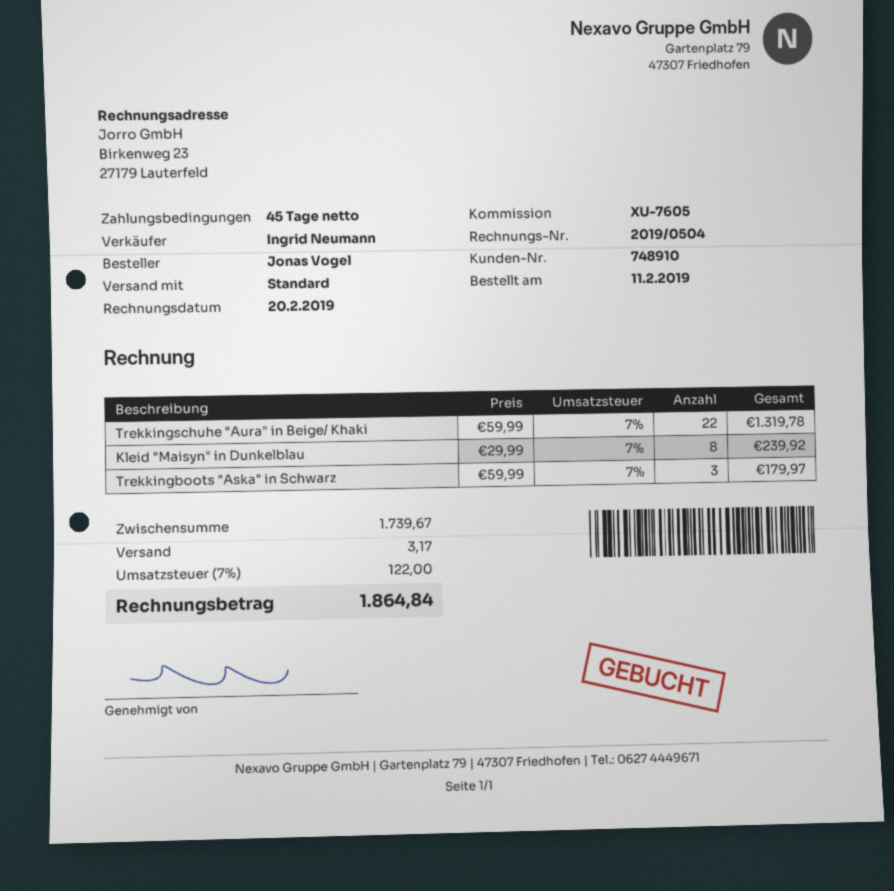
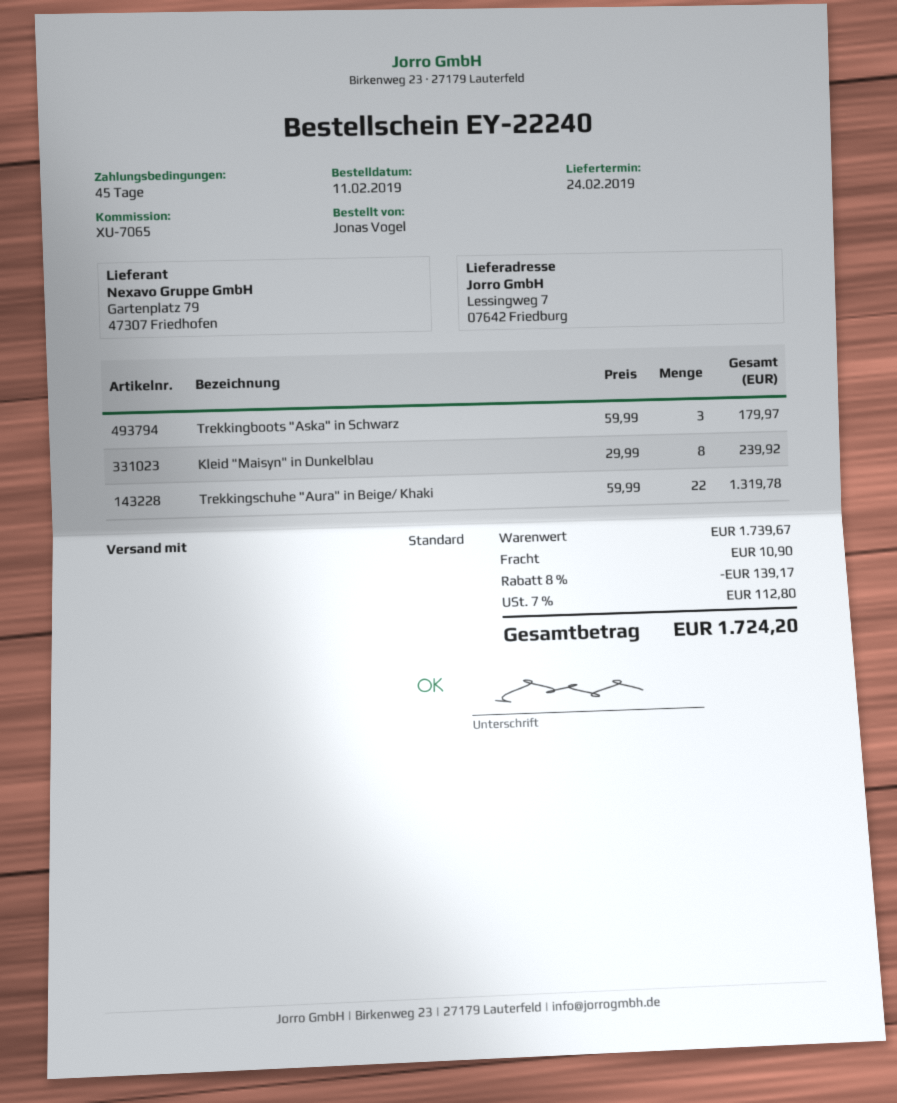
reference: XU-7605 -> XU-7065
discount: none -> 8% = 139.17
shipping: 3.17 -> 10.90
tax: 7% = 122.00 -> 7% = 112.80
total: 1864.84 -> 1724.20

